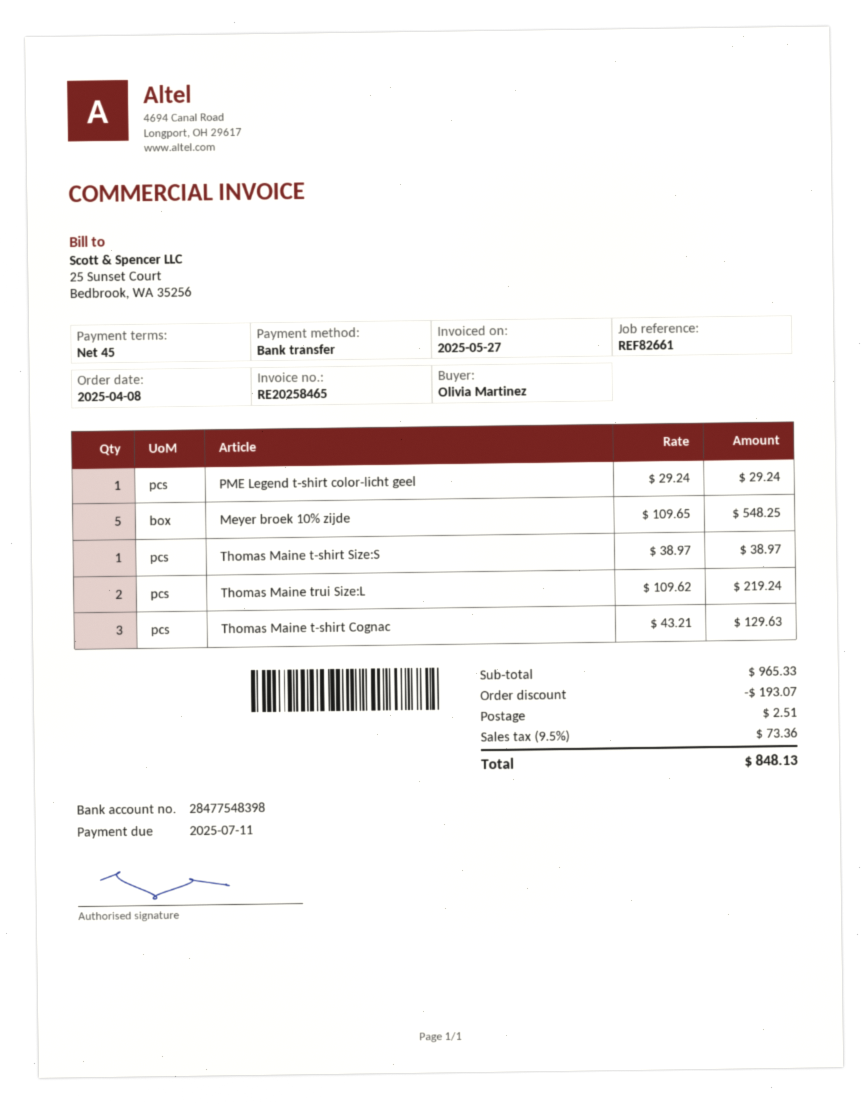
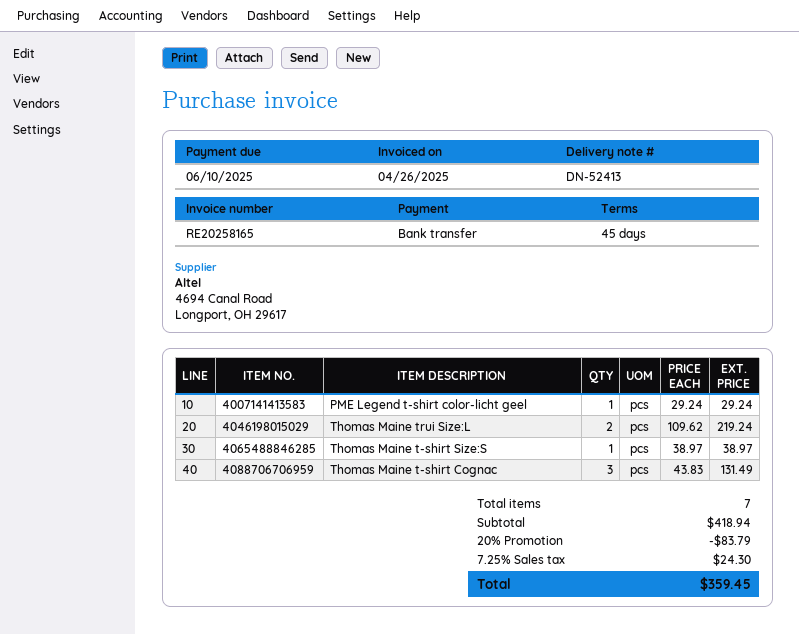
invoice number: RE20258465 -> RE20258165
invoice date: 2025-05-27 -> 2025-04-26
due date: 2025-07-11 -> 2025-06-10
Meyer broek 10% zijde: 5 x 109.65 = 548.25 -> none
Thomas Maine t-shirt Cognac: 3 x 43.21 = 129.63 -> 3 x 43.83 = 131.49
subtotal: 965.33 -> 418.94
discount: 193.07 -> 83.79
shipping: 2.51 -> none
tax: 9.5% = 73.36 -> 7.25% = 24.30
total: 848.13 -> 359.45

